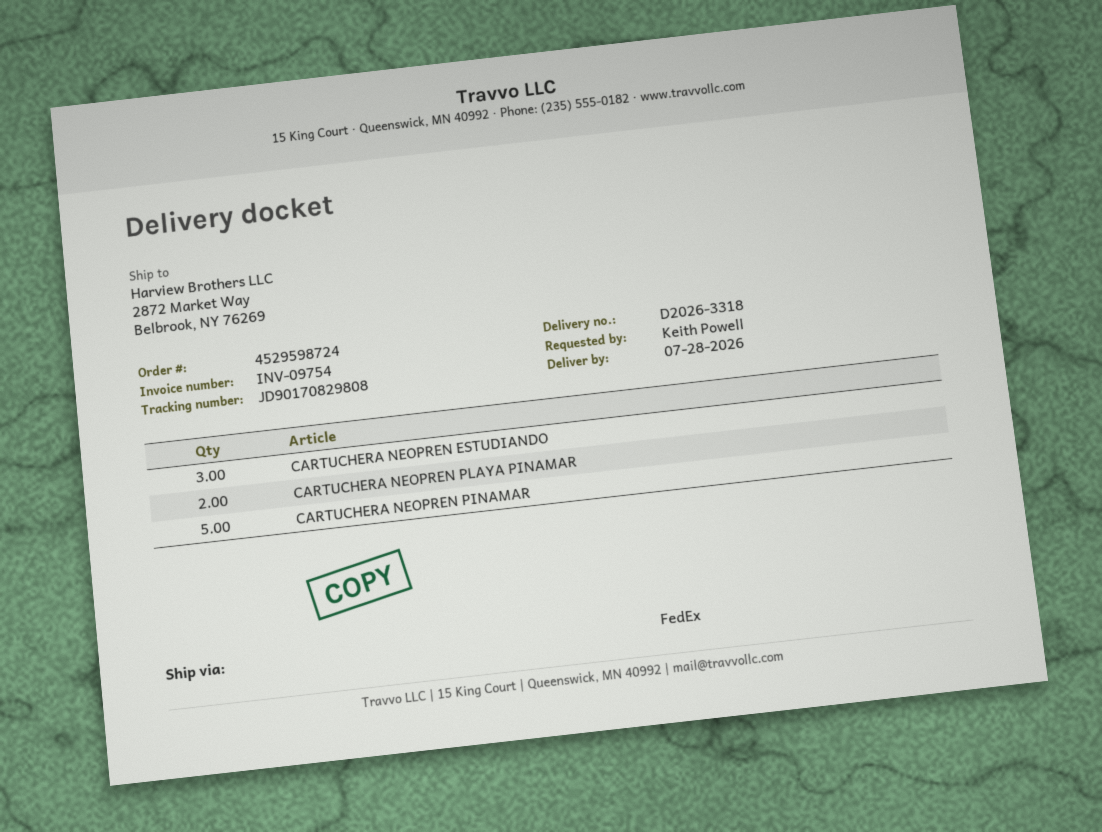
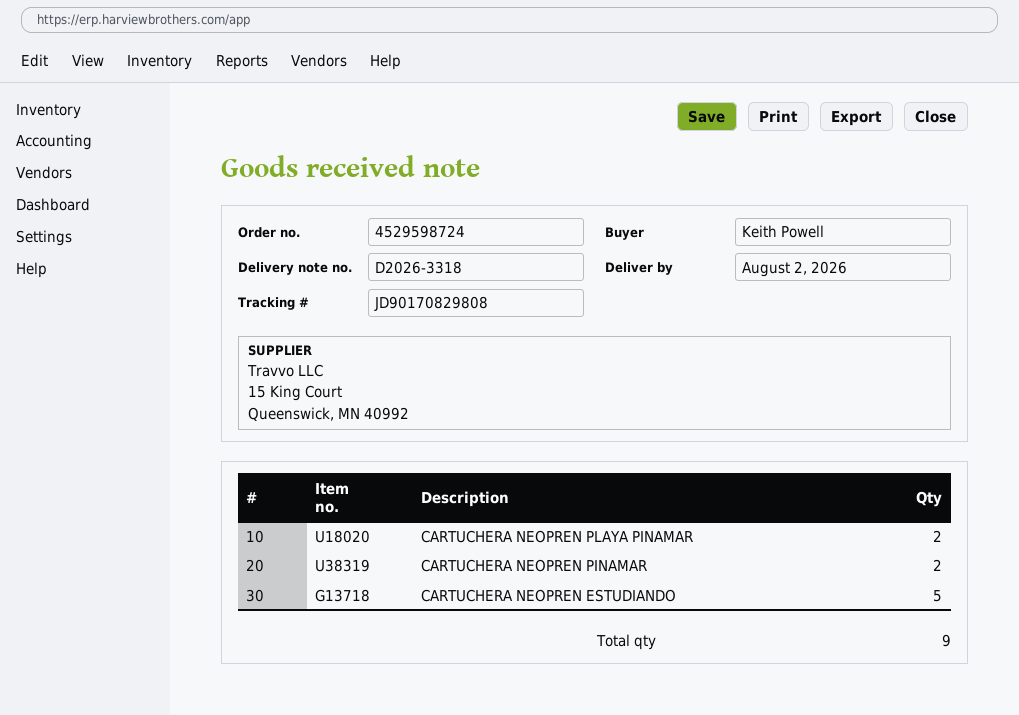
delivery date: 2026-07-28 -> 2026-08-02
CARTUCHERA NEOPREN ESTUDIANDO: 3 -> 5
CARTUCHERA NEOPREN PINAMAR: 5 -> 2

